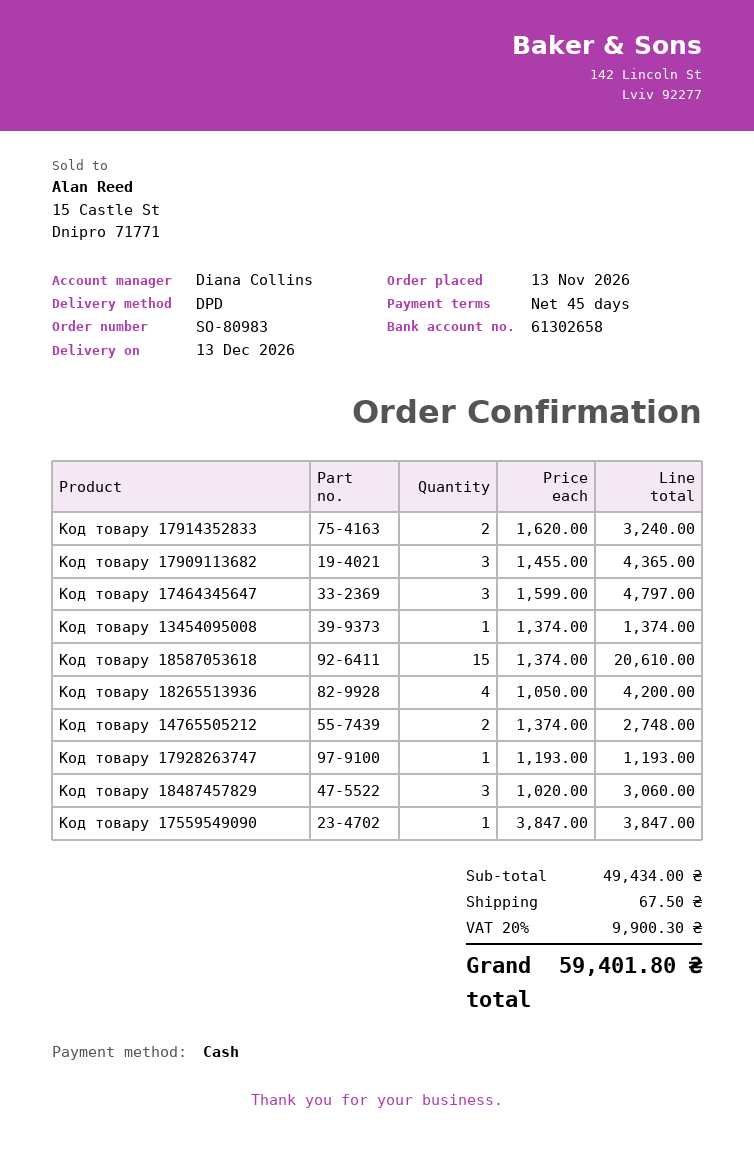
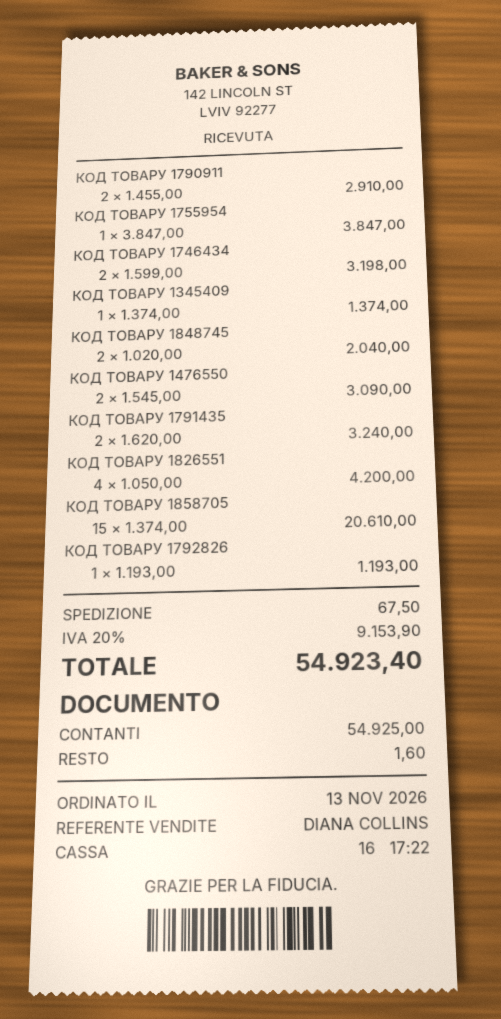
Код товару 17909113682: 3 x 1455.00 = 4365.00 -> 2 x 1455.00 = 2910.00
Код товару 17464345647: 3 x 1599.00 = 4797.00 -> 2 x 1599.00 = 3198.00
Код товару 14765505212: 2 x 1374.00 = 2748.00 -> 2 x 1545.00 = 3090.00
Код товару 18487457829: 3 x 1020.00 = 3060.00 -> 2 x 1020.00 = 2040.00
tax: 20% = 9900.30 -> 20% = 9153.90
total: 59401.80 -> 54923.40

